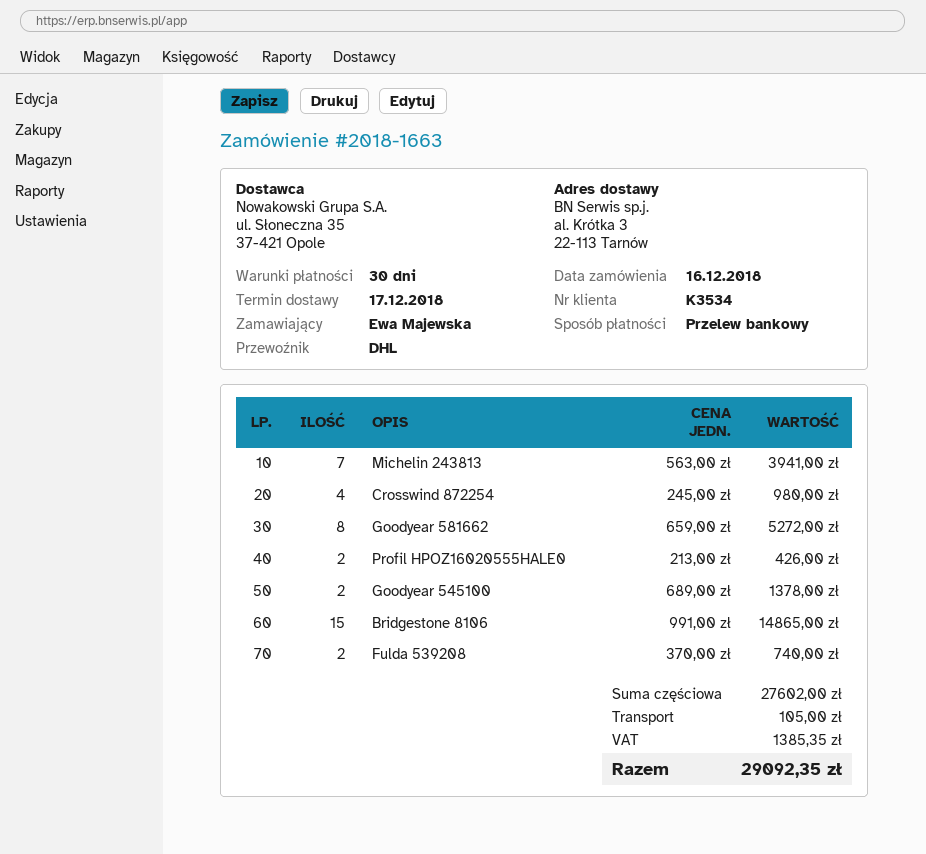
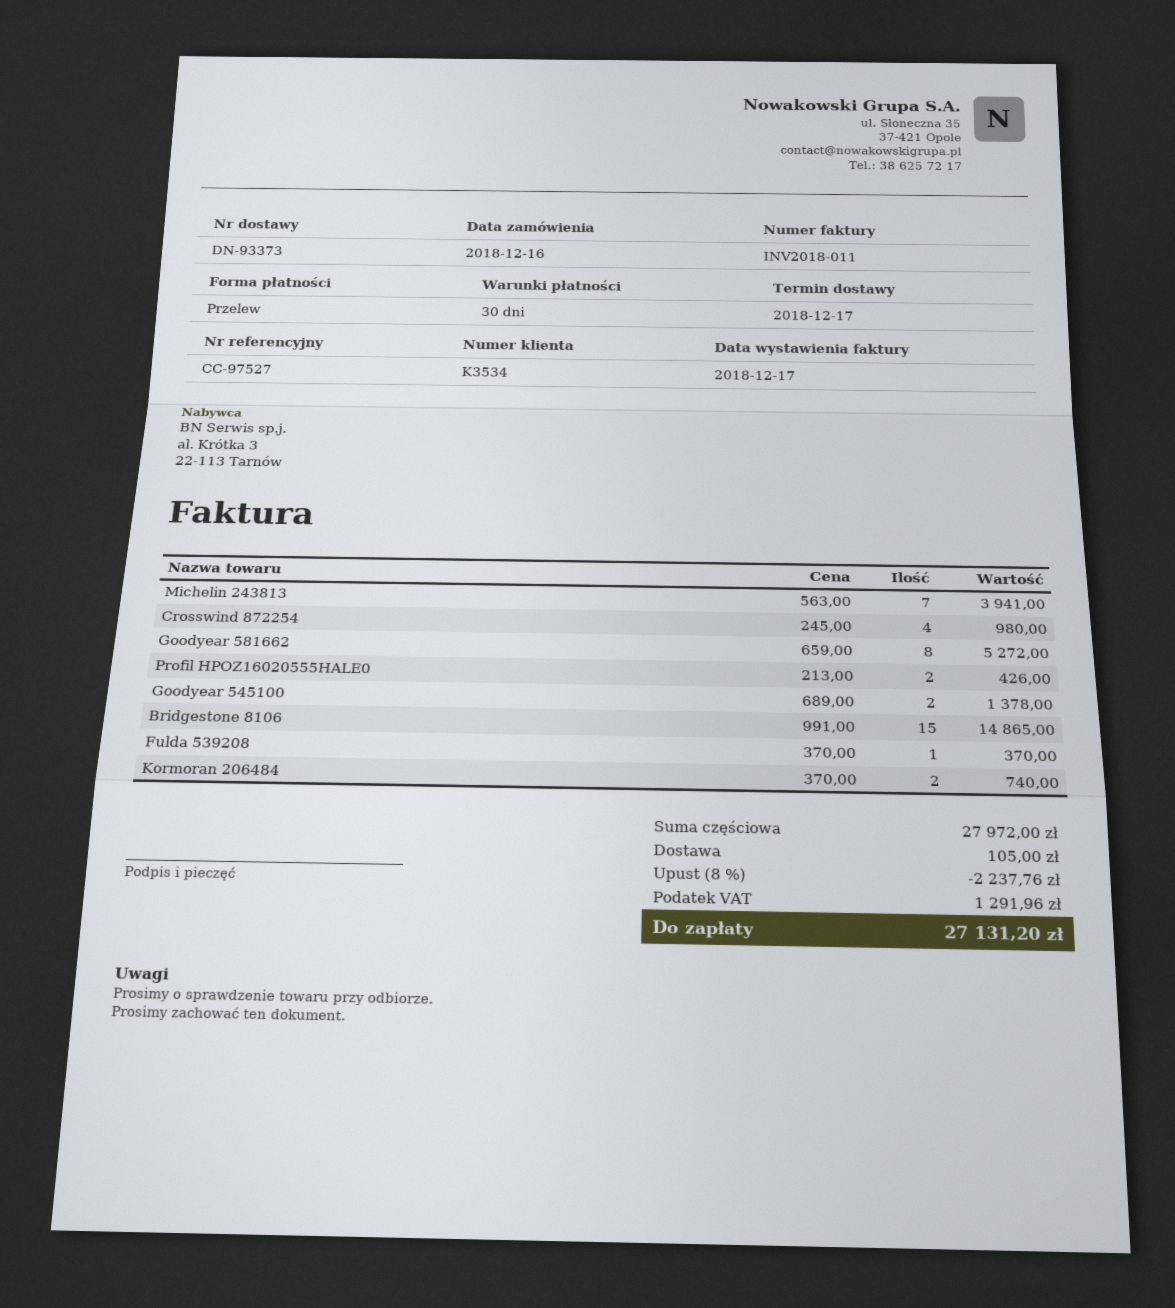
Fulda 539208: 2 x 370.00 = 740.00 -> 1 x 370.00 = 370.00
Kormoran 206484: none -> 2 x 370.00 = 740.00
subtotal: 27602.00 -> 27972.00
discount: none -> 8% = 2237.76
tax: 1385.35 -> 1291.96
total: 29092.35 -> 27131.20

